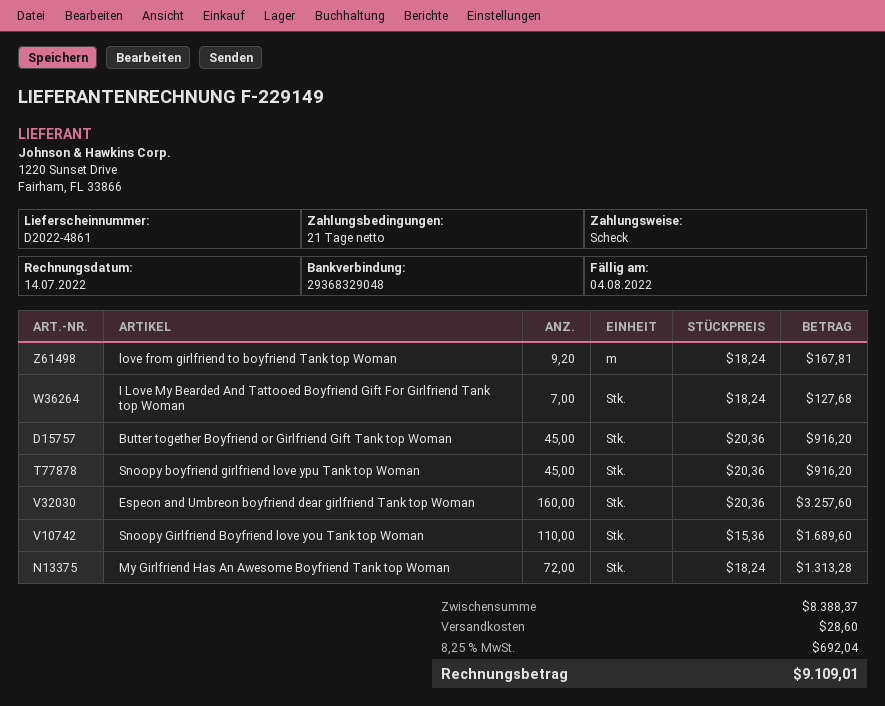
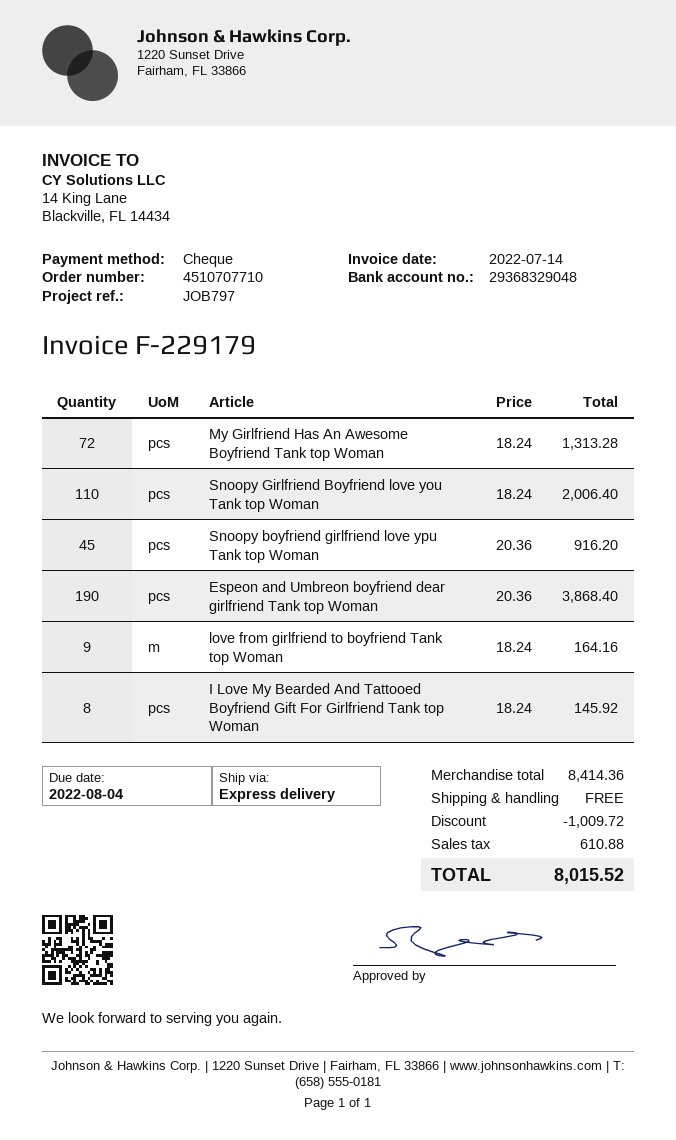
invoice number: F-229149 -> F-229179
love from girlfriend to boyfriend Tank top Woman: 9.2 x 18.24 = 167.81 -> 9 x 18.24 = 164.16
I Love My Bearded And Tattooed Boyfriend Gift For Girlfriend Tank top Woman: 7 x 18.24 = 127.68 -> 8 x 18.24 = 145.92
Butter together Boyfriend or Girlfriend Gift Tank top Woman: 45 x 20.36 = 916.20 -> none
Espeon and Umbreon boyfriend dear girlfriend Tank top Woman: 160 x 20.36 = 3257.60 -> 190 x 20.36 = 3868.40
Snoopy Girlfriend Boyfriend love you Tank top Woman: 110 x 15.36 = 1689.60 -> 110 x 18.24 = 2006.40
subtotal: 8388.37 -> 8414.36
discount: none -> 1009.72
shipping: 28.60 -> 0.00
tax: 692.04 -> 610.88
total: 9109.01 -> 8015.52

